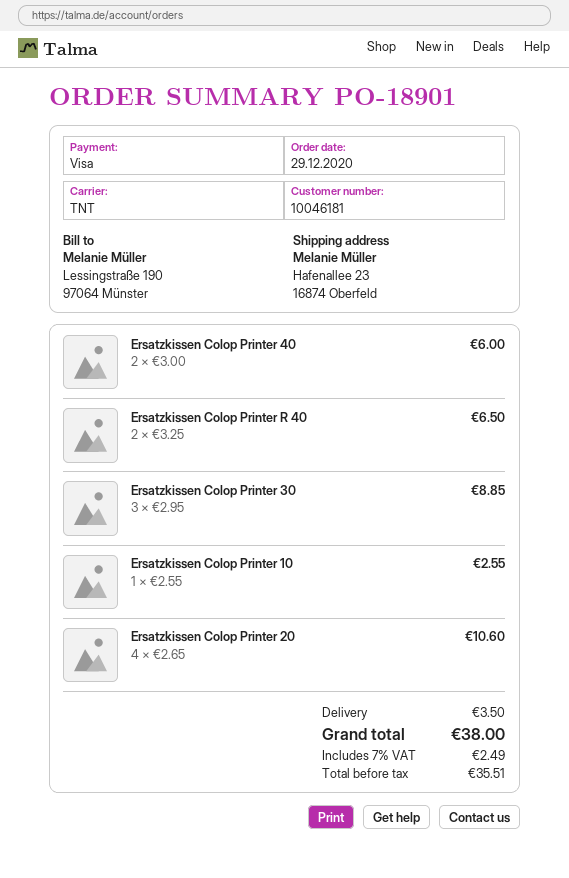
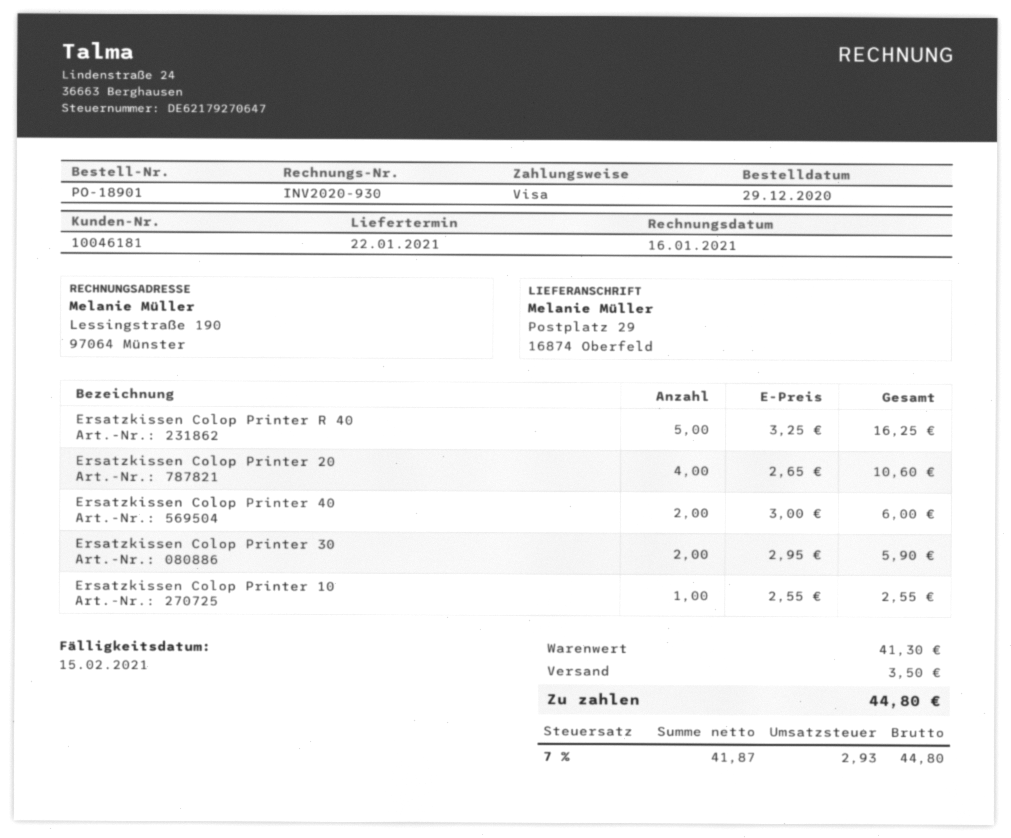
ship to: Hafenallee 23, 16874 Oberfeld -> Postplatz 29, 16874 Oberfeld
Ersatzkissen Colop Printer R 40: 2 x 3.25 = 6.50 -> 5 x 3.25 = 16.25
Ersatzkissen Colop Printer 30: 3 x 2.95 = 8.85 -> 2 x 2.95 = 5.90
net: 35.51 -> 41.87
tax: 7% = 2.49 -> 7% = 2.93
total: 38.00 -> 44.80

